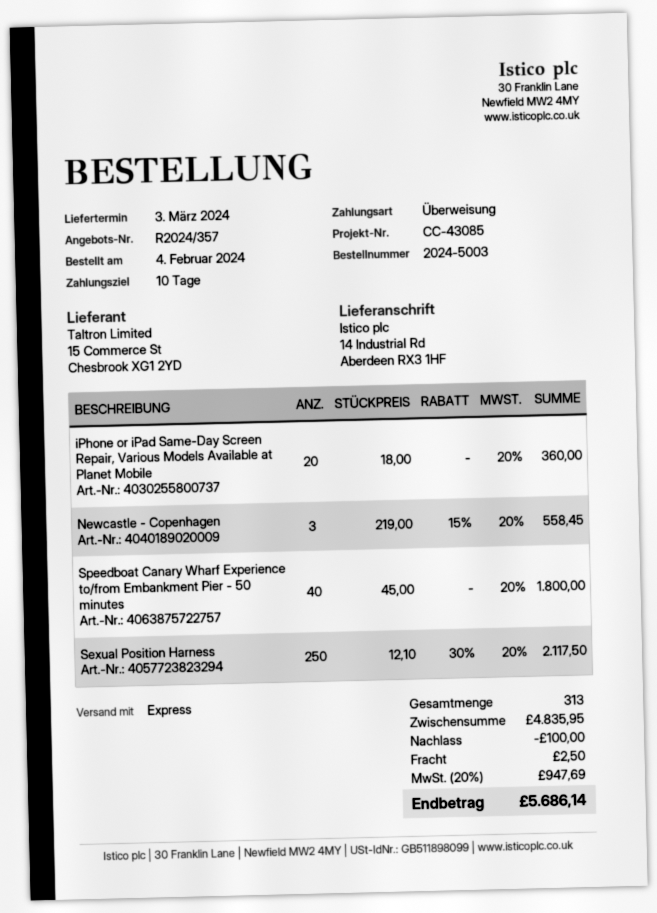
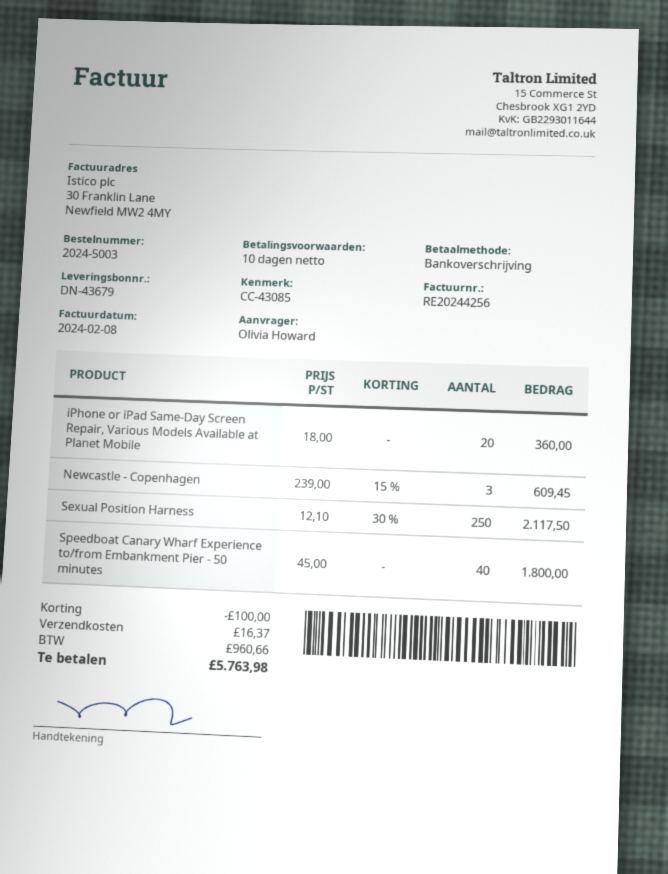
Newcastle - Copenhagen: 3 x 219.00 - 15% = 558.45 -> 3 x 239.00 - 15% = 609.45
shipping: 2.50 -> 16.37
tax: 947.69 -> 960.66
total: 5686.14 -> 5763.98

